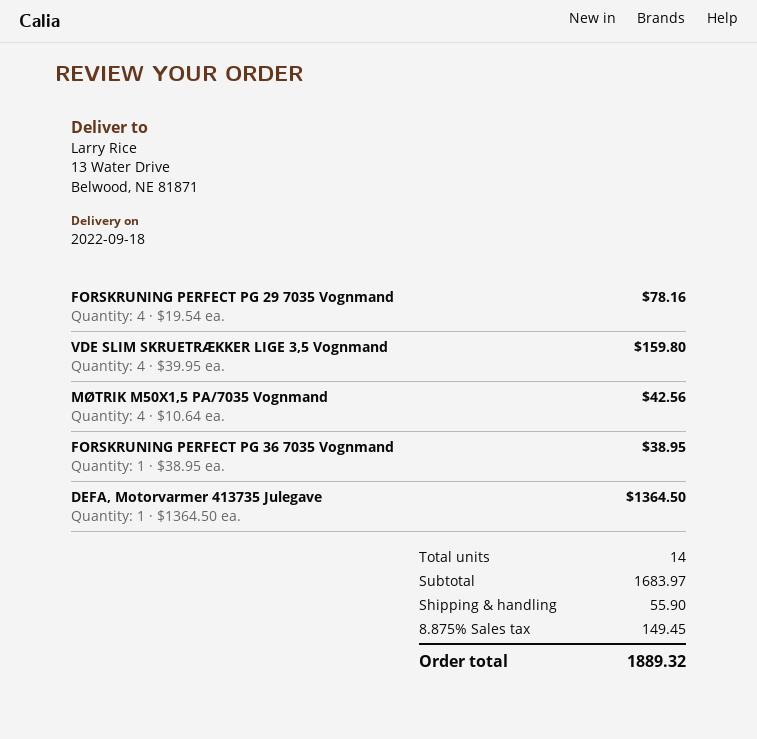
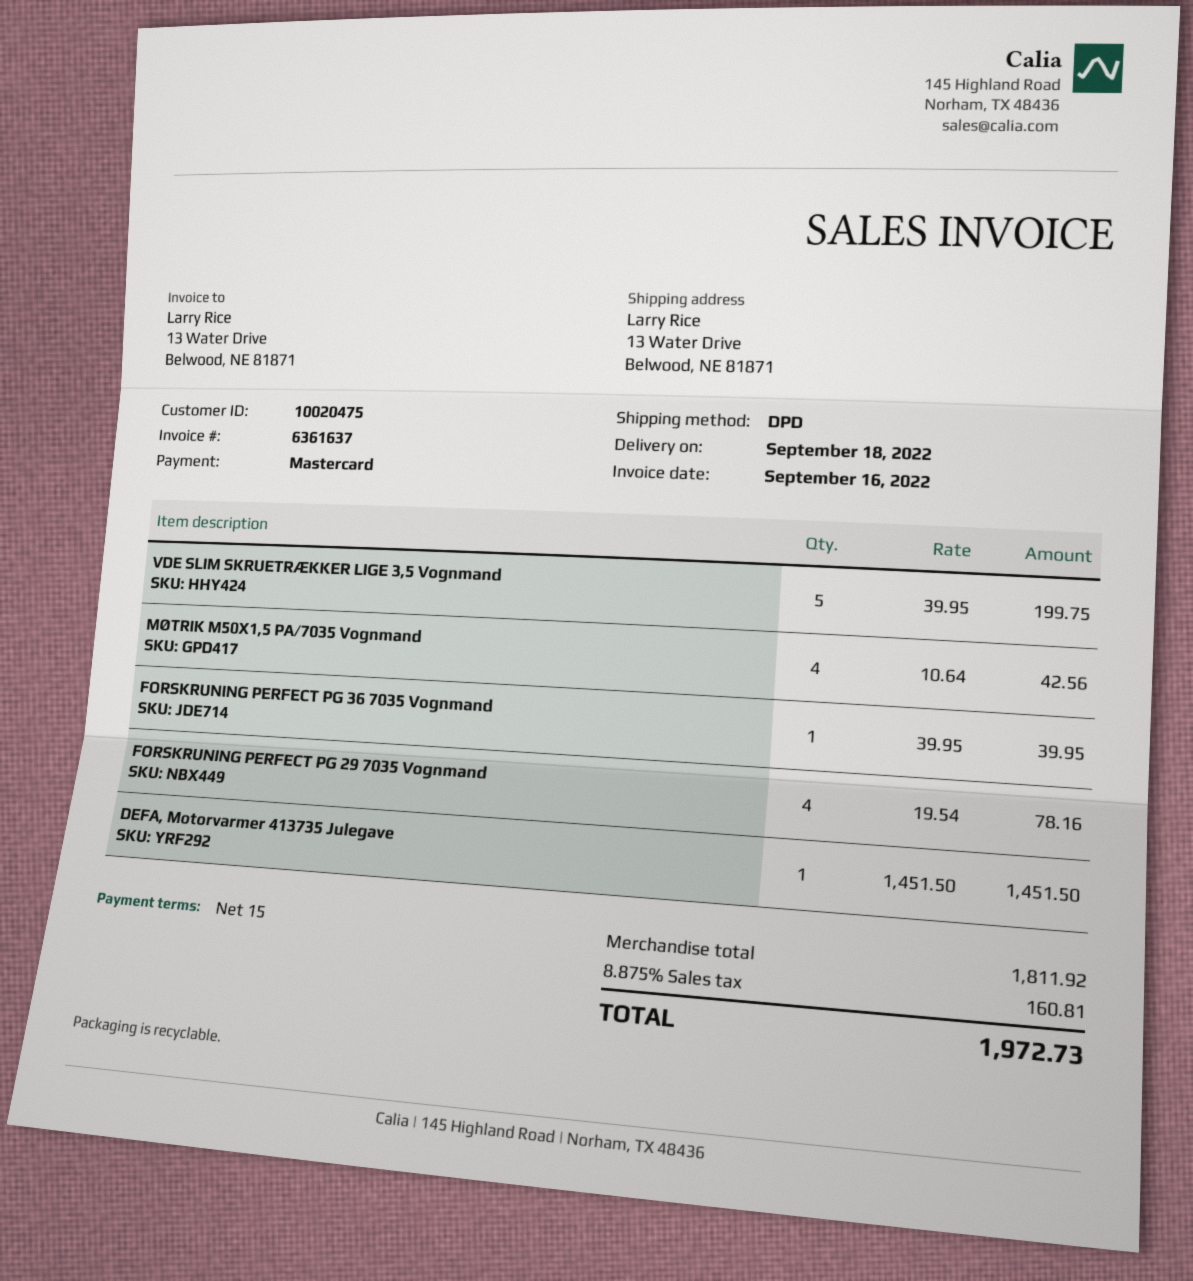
VDE SLIM SKRUETRÆKKER LIGE 3,5 Vognmand: 4 x 39.95 = 159.80 -> 5 x 39.95 = 199.75
FORSKRUNING PERFECT PG 36 7035 Vognmand: 1 x 38.95 = 38.95 -> 1 x 39.95 = 39.95
DEFA, Motorvarmer 413735 Julegave: 1 x 1364.50 = 1364.50 -> 1 x 1451.50 = 1451.50
subtotal: 1683.97 -> 1811.92
shipping: 55.90 -> none
tax: 8.875% = 149.45 -> 8.875% = 160.81
total: 1889.32 -> 1972.73

